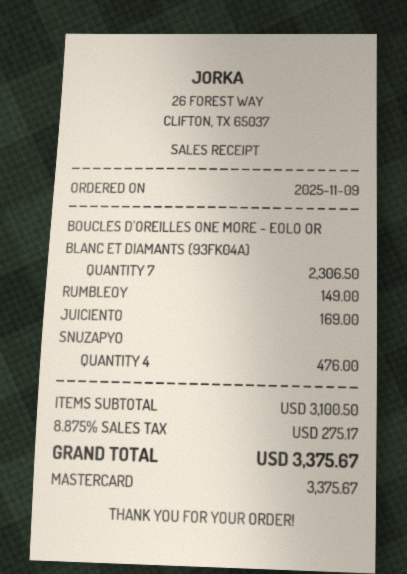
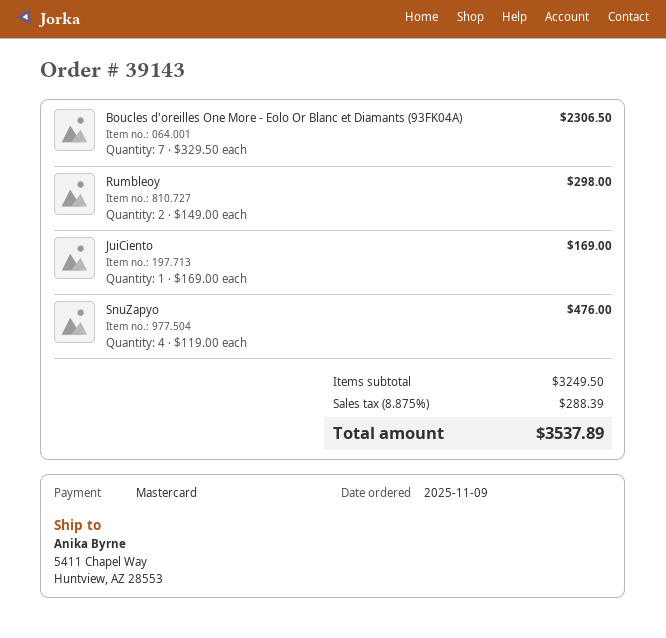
RUMBLEOY: 1 for 149.00 -> 2 for 298.00
subtotal: 3100.50 -> 3249.50
tax: 8.875% = 275.17 -> 8.875% = 288.39
total: 3375.67 -> 3537.89

